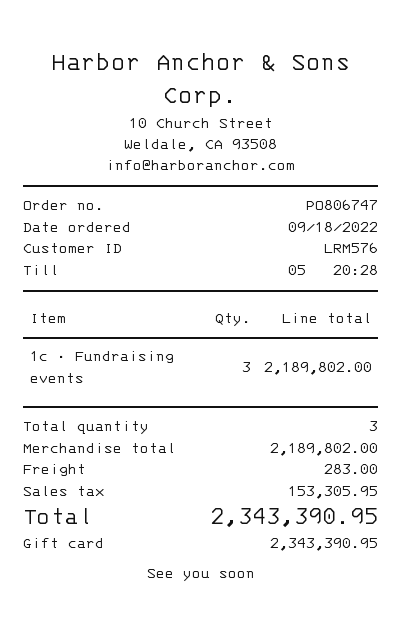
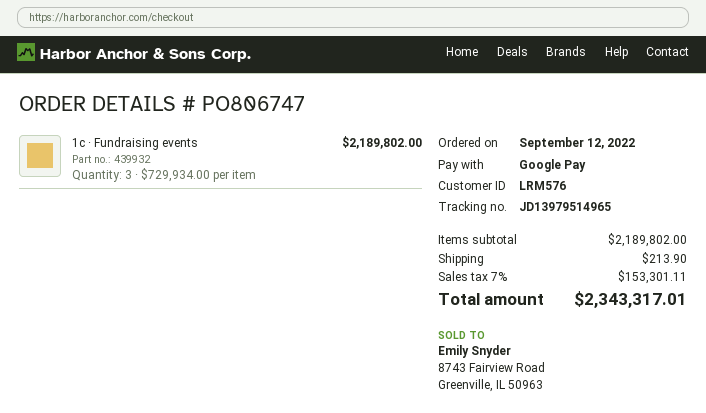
order date: 2022-09-18 -> 2022-09-12
payment method: gift card -> Google Pay
shipping: 283.00 -> 213.90
tax: 153305.95 -> 153301.11
total: 2343390.95 -> 2343317.01

